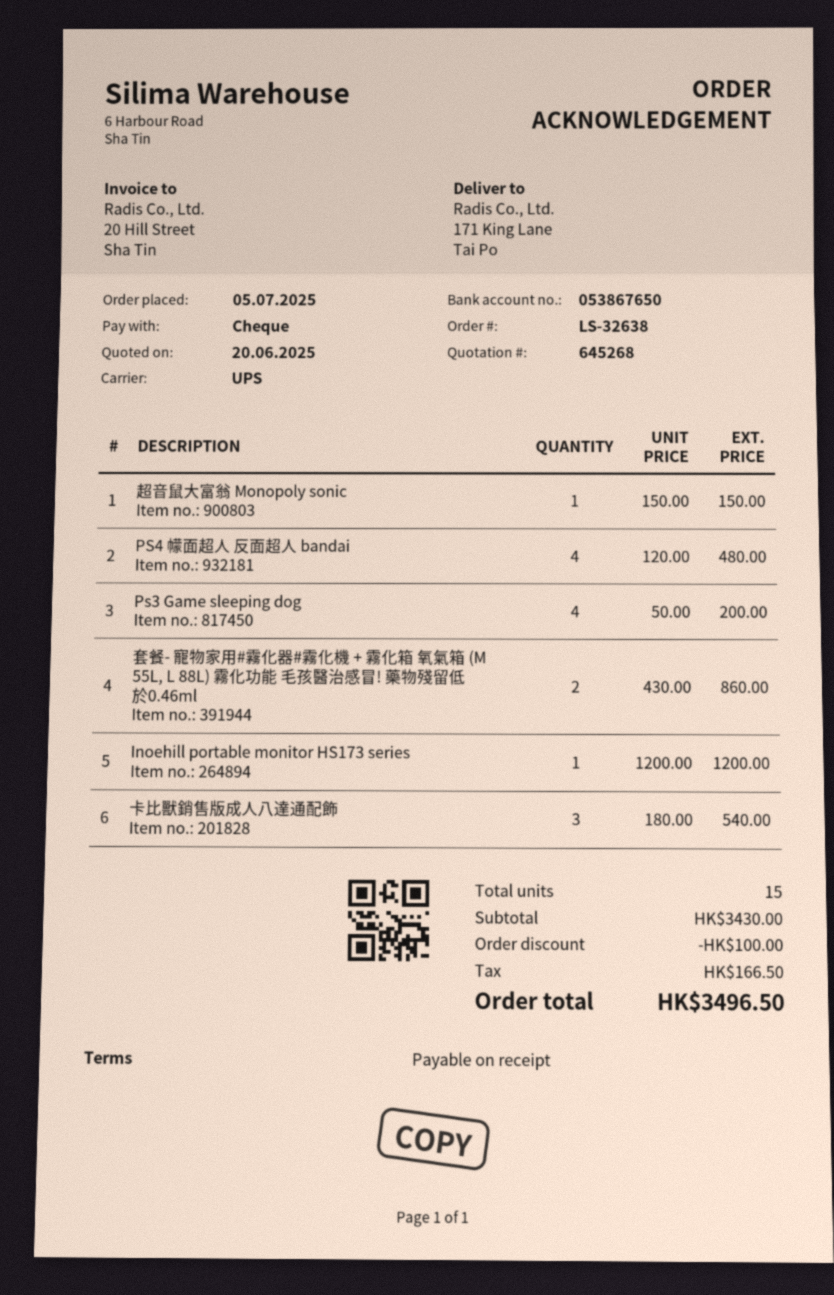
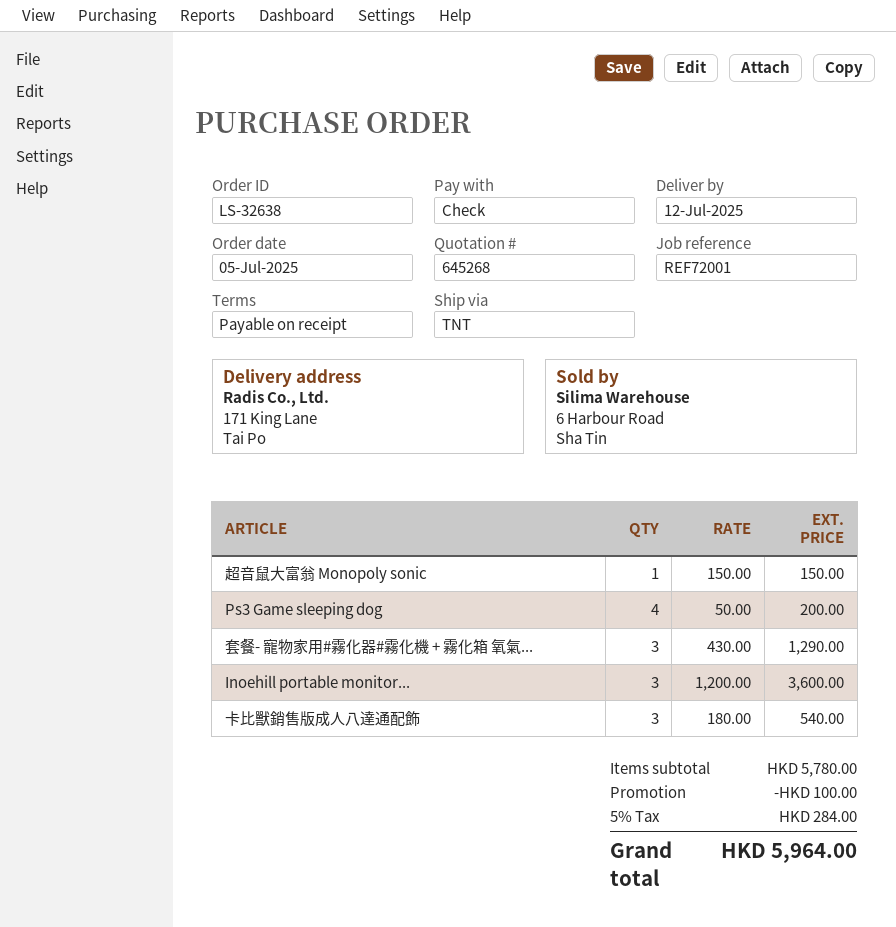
shipping method: UPS -> TNT
PS4 幪面超人 反面超人 bandai: 4 x 120.00 = 480.00 -> none
套餐- 寵物家用#霧化器#霧化機 + 霧化箱 氧氣箱 (M 55L, L 88L) 霧化功能 毛孩醫治感冒! 藥物殘留低於0.46ml: 2 x 430.00 = 860.00 -> 3 x 430.00 = 1290.00
Inoehill portable monitor HS173 series: 1 x 1200.00 = 1200.00 -> 3 x 1200.00 = 3600.00
subtotal: 3430.00 -> 5780.00
tax: 166.50 -> 284.00
total: 3496.50 -> 5964.00

